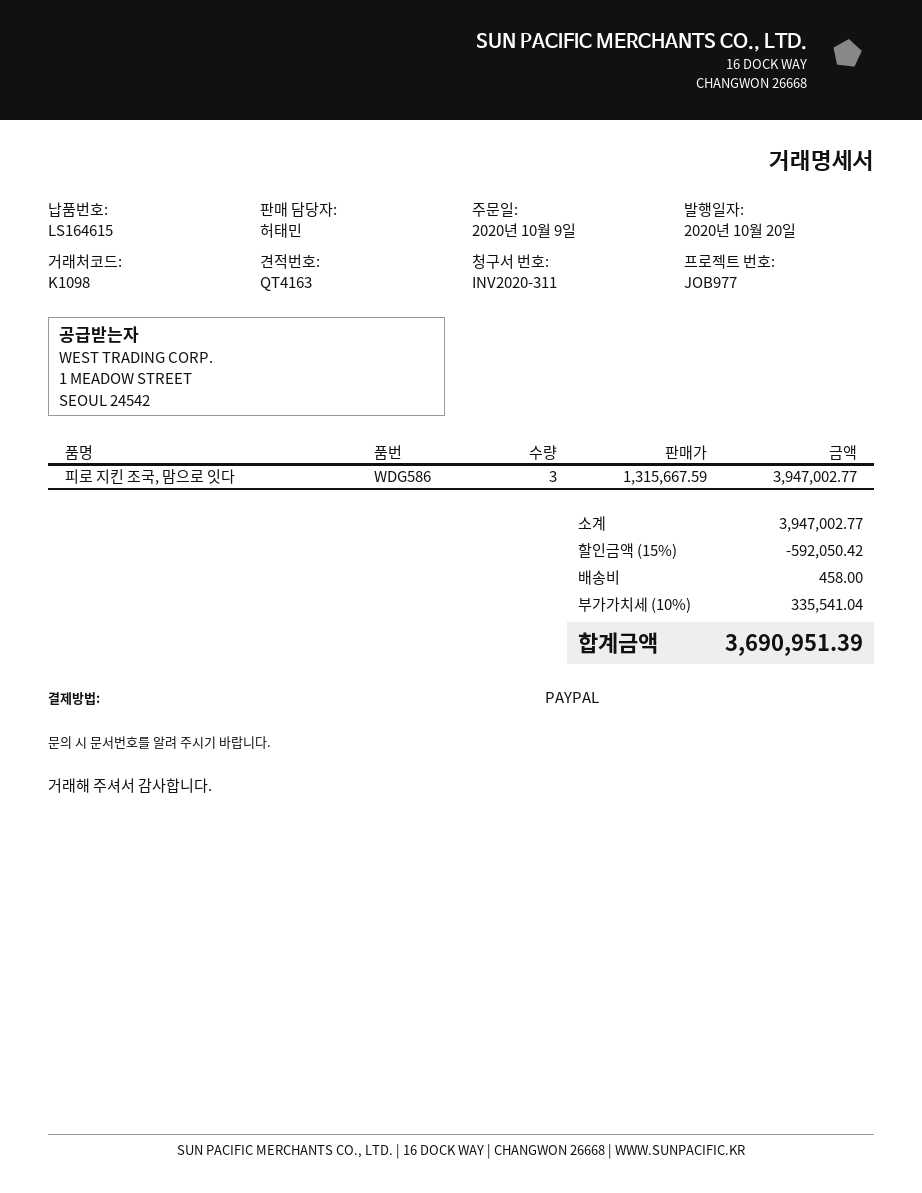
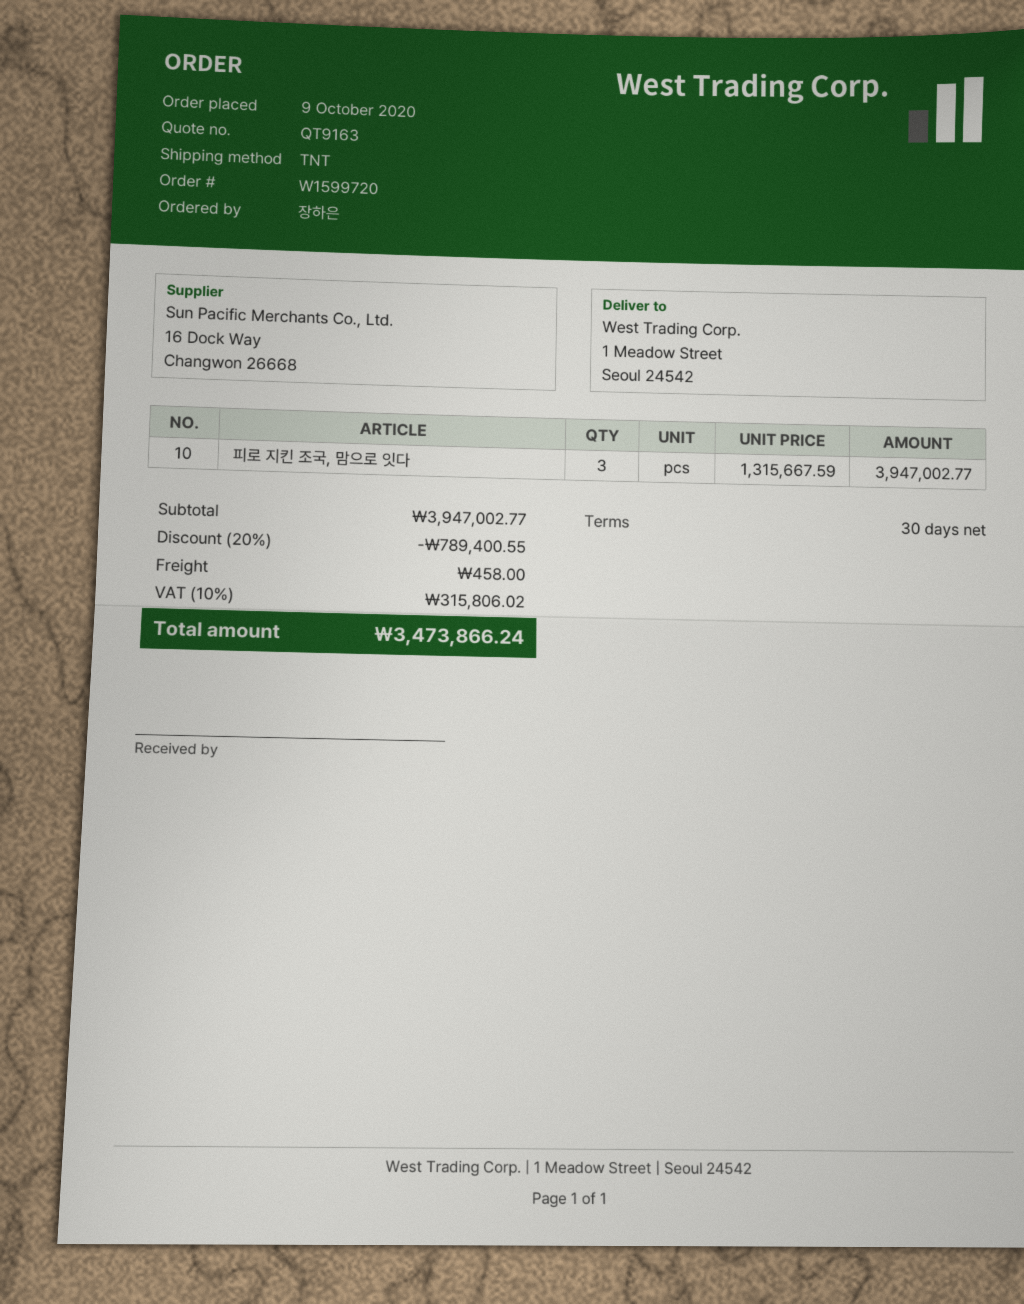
quote number: QT4163 -> QT9163
discount: 15% = 592050.42 -> 20% = 789400.55
tax: 10% = 335541.04 -> 10% = 315806.02
total: 3690951.39 -> 3473866.24

